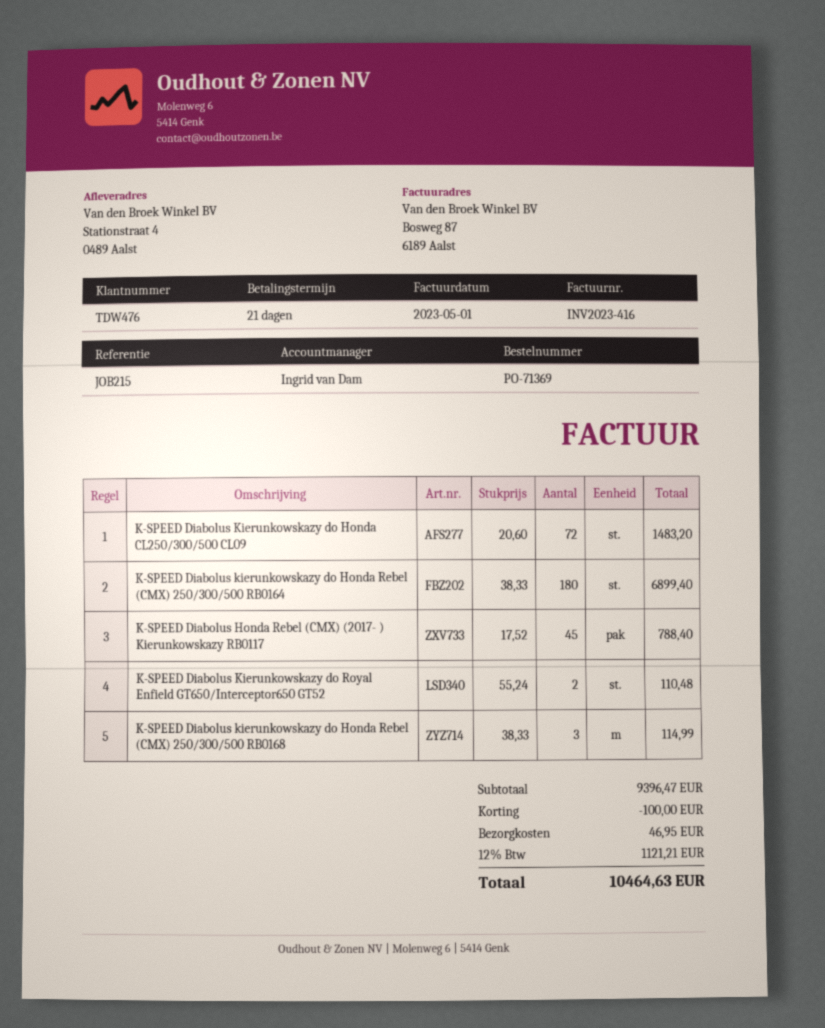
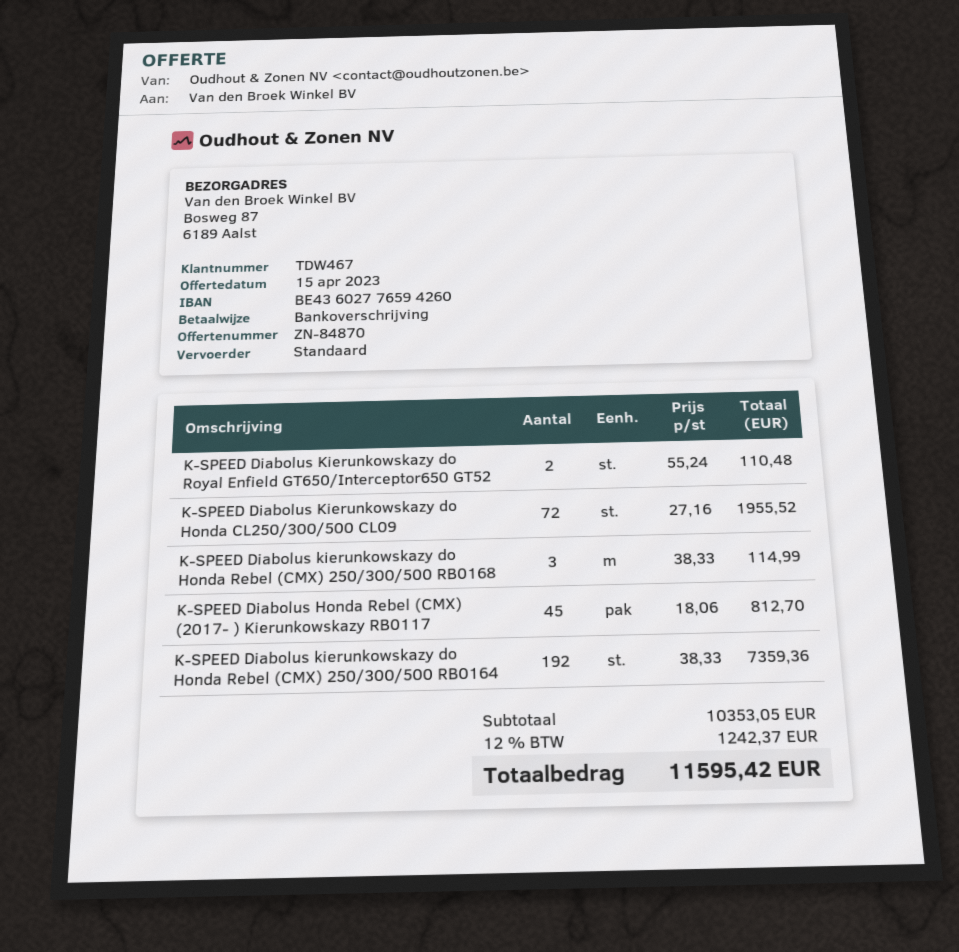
customer number: TDW476 -> TDW467
ship to: Stationstraat 4, 0489 Aalst -> Bosweg 87, 6189 Aalst
K-SPEED Diabolus Kierunkowskazy do Honda CL250/300/500 CL09: 72 x 20.60 = 1483.20 -> 72 x 27.16 = 1955.52
K-SPEED Diabolus kierunkowskazy do Honda Rebel (CMX) 250/300/500 RB0164: 180 x 38.33 = 6899.40 -> 192 x 38.33 = 7359.36
K-SPEED Diabolus Honda Rebel (CMX) (2017- ) Kierunkowskazy RB0117: 45 x 17.52 = 788.40 -> 45 x 18.06 = 812.70
subtotal: 9396.47 -> 10353.05
discount: 100.00 -> none
shipping: 46.95 -> none
tax: 12% = 1121.21 -> 12% = 1242.37
total: 10464.63 -> 11595.42

